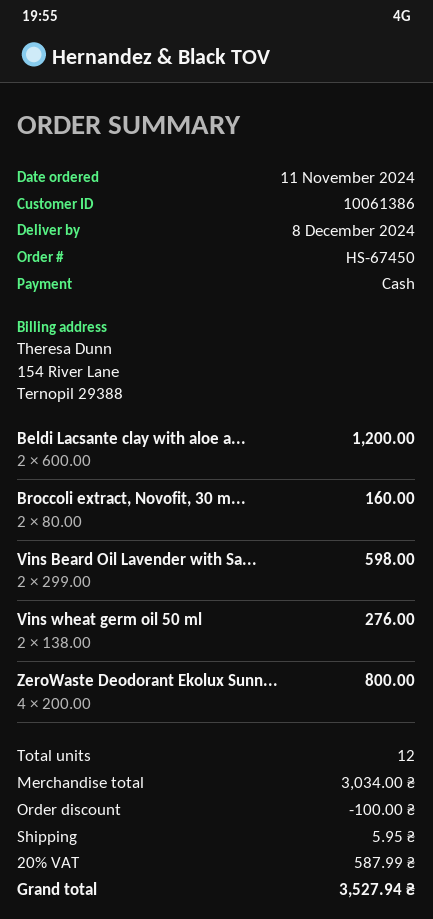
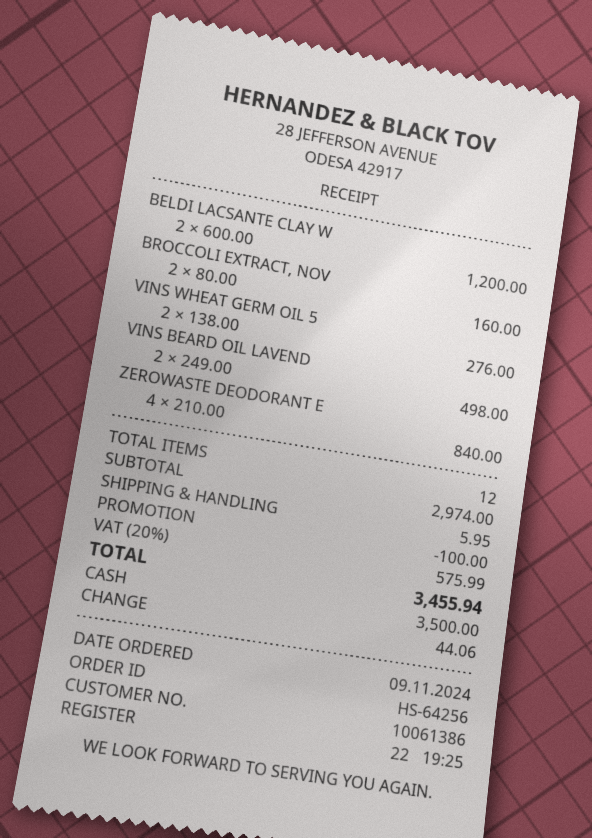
order number: HS-67450 -> HS-64256
order date: 2024-11-11 -> 2024-11-09
Vins Beard Oil Lavender with Sa...: 2 x 299.00 = 598.00 -> 2 x 249.00 = 498.00
ZeroWaste Deodorant Ekolux Sunn...: 4 x 200.00 = 800.00 -> 4 x 210.00 = 840.00
subtotal: 3034.00 -> 2974.00
tax: 20% = 587.99 -> 20% = 575.99
total: 3527.94 -> 3455.94

